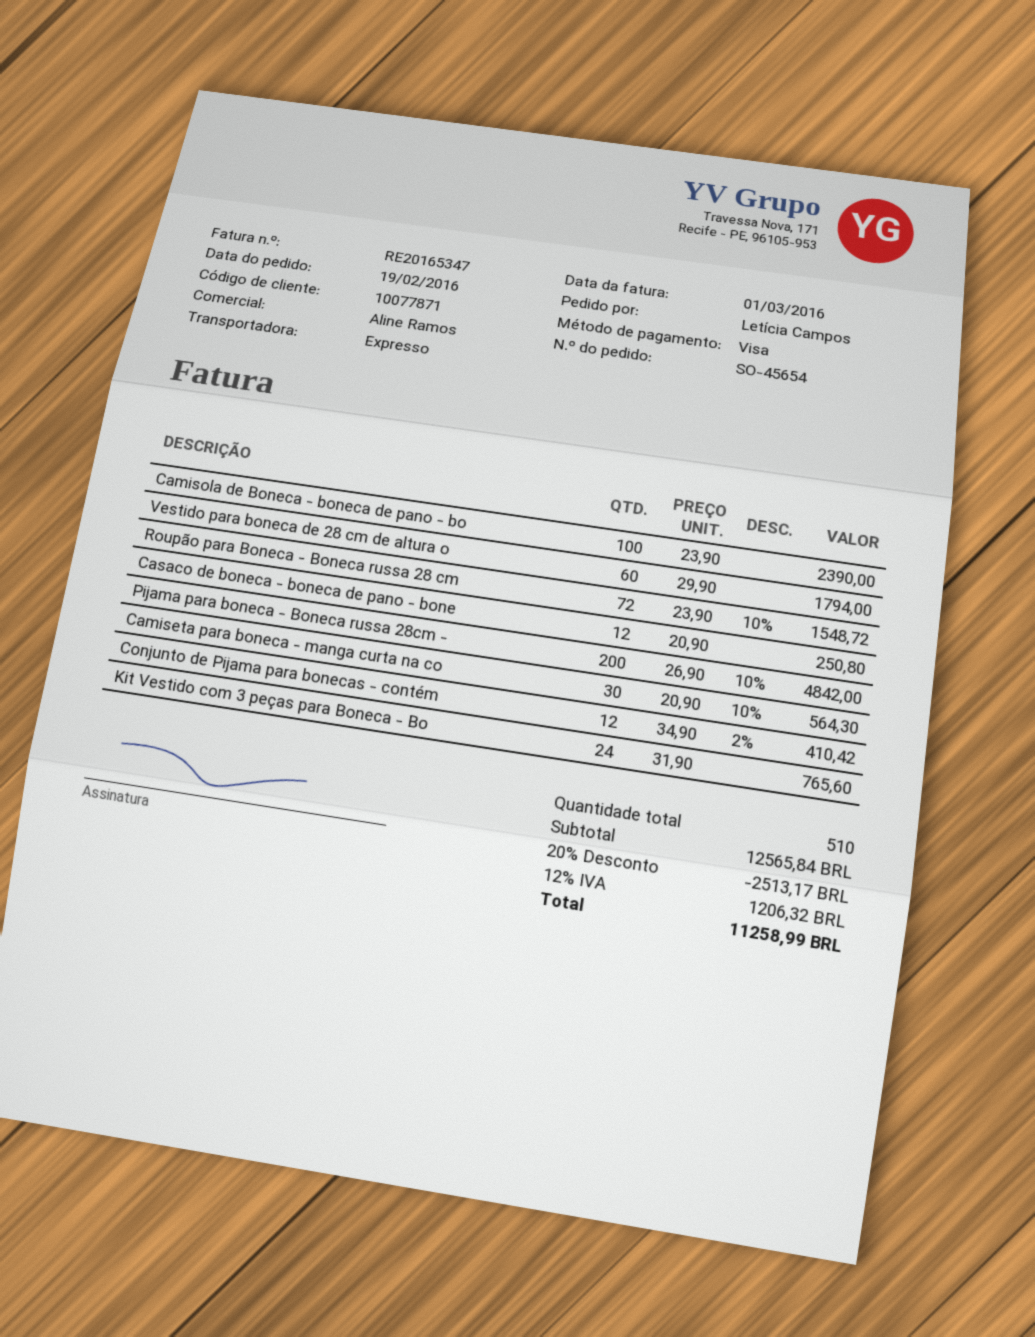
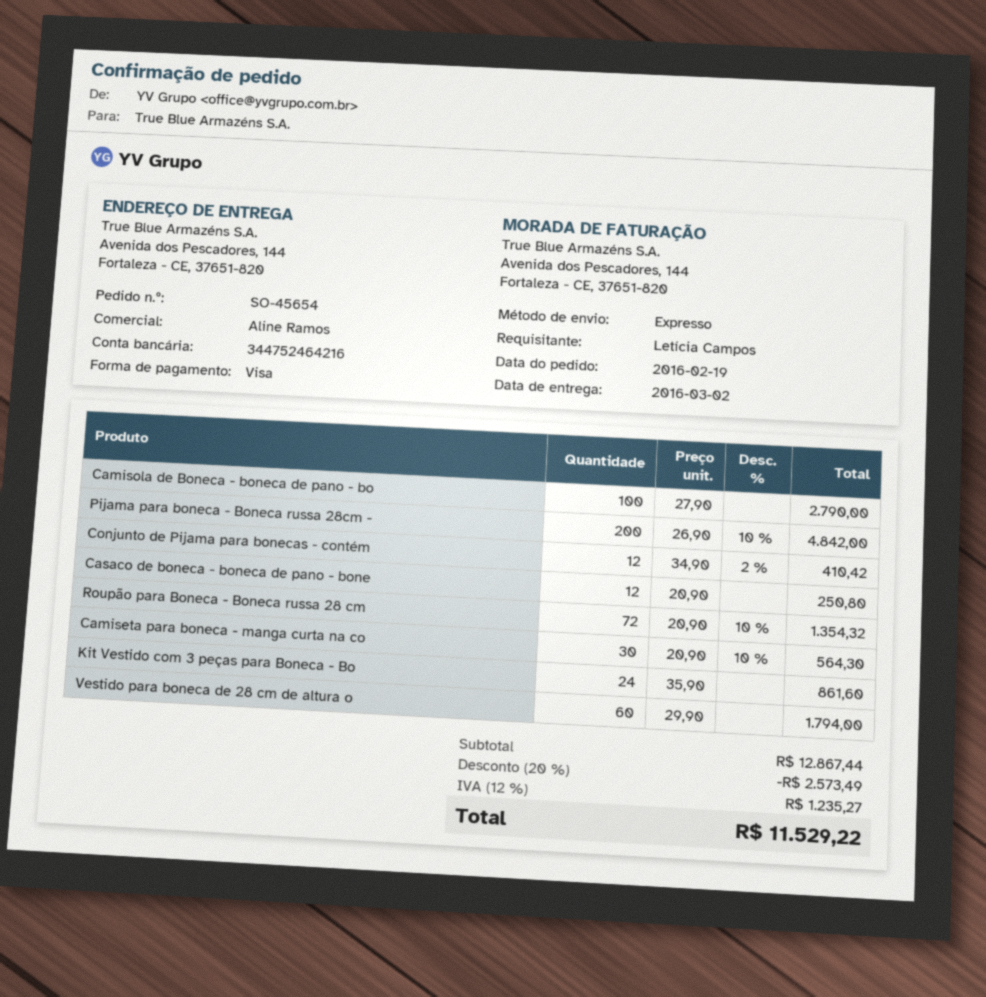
Camisola de Boneca - boneca de pano - bo: 100 x 23.90 = 2390.00 -> 100 x 27.90 = 2790.00
Roupão para Boneca - Boneca russa 28 cm: 72 x 23.90 - 10% = 1548.72 -> 72 x 20.90 - 10% = 1354.32
Kit Vestido com 3 peças para Boneca - Bo: 24 x 31.90 = 765.60 -> 24 x 35.90 = 861.60
subtotal: 12565.84 -> 12867.44
discount: 20% = 2513.17 -> 20% = 2573.49
tax: 12% = 1206.32 -> 12% = 1235.27
total: 11258.99 -> 11529.22

